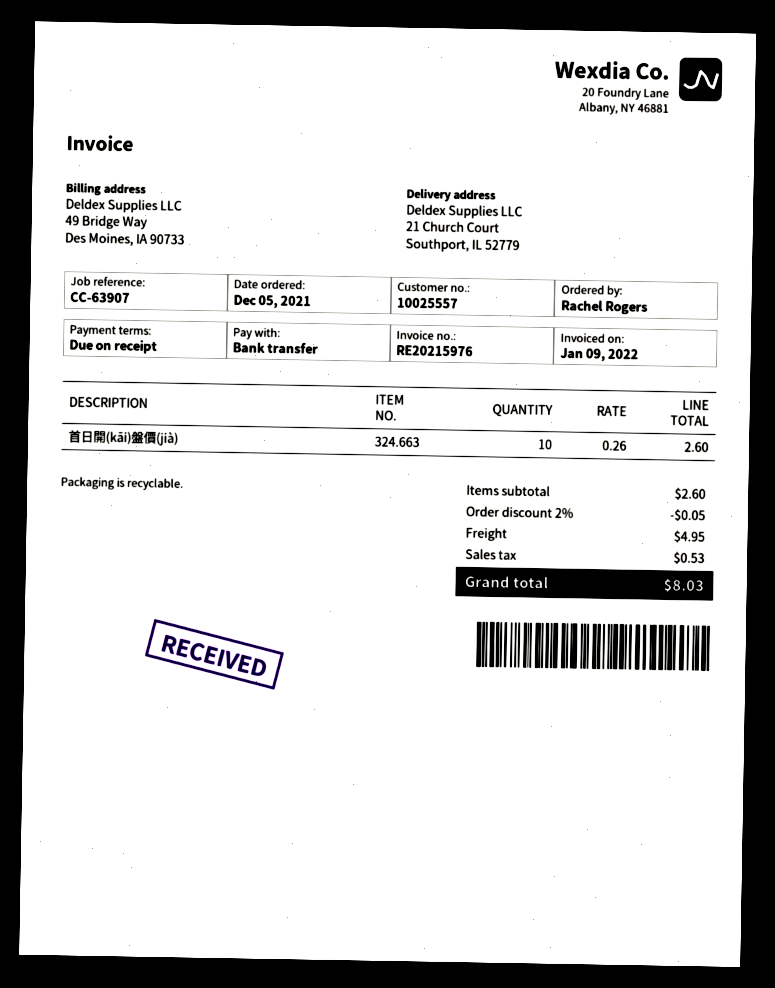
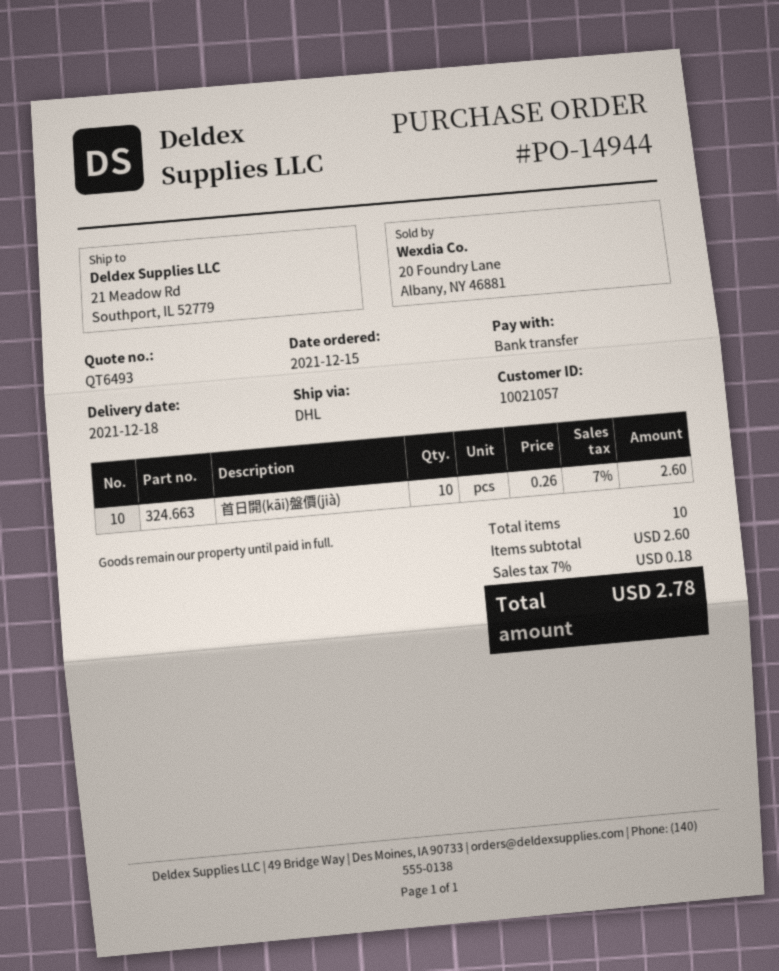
order date: 2021-12-05 -> 2021-12-15
customer number: 10025557 -> 10021057
ship to: 21 Church Court, Southport, IL 52779 -> 21 Meadow Rd, Southport, IL 52779
discount: 2% = 0.05 -> none
shipping: 4.95 -> none
tax: 0.53 -> 0.18
total: 8.03 -> 2.78

